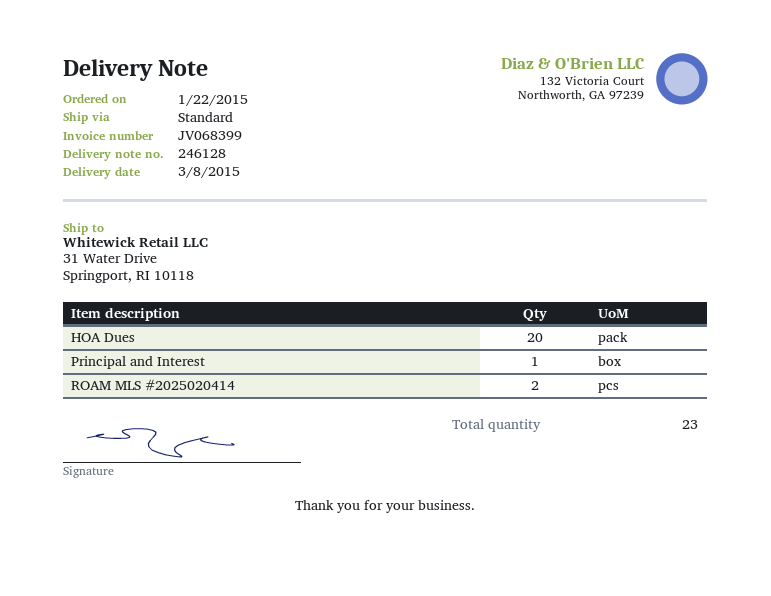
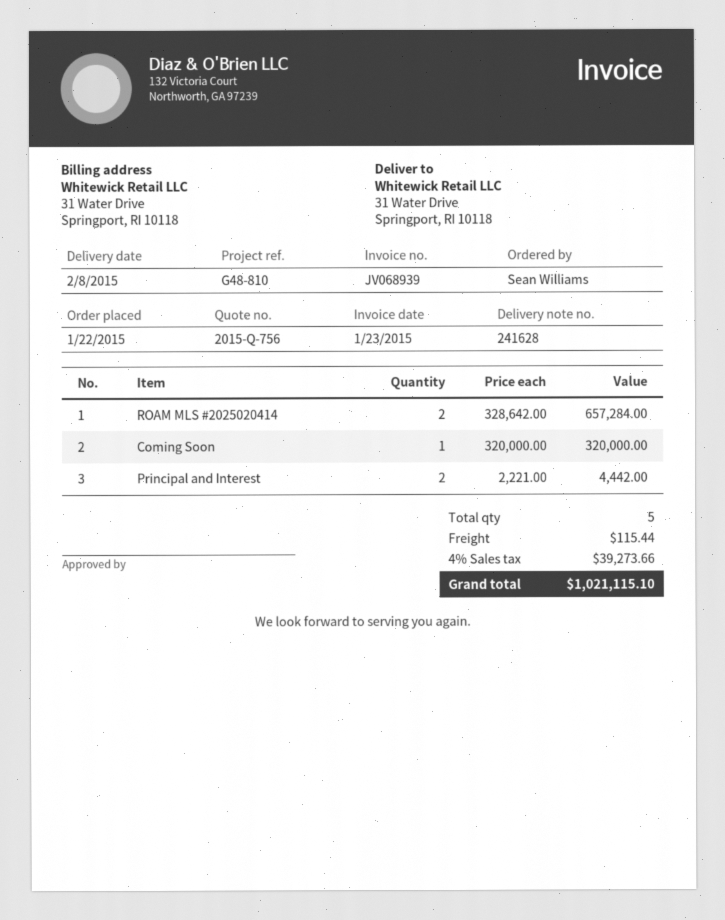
delivery note number: 246128 -> 241628
delivery date: 2015-03-08 -> 2015-02-08
invoice number: JV068399 -> JV068939
HOA Dues: 20 -> none
Principal and Interest: 1 -> 2
Coming Soon: none -> 1
total quantity: 23 -> 5

